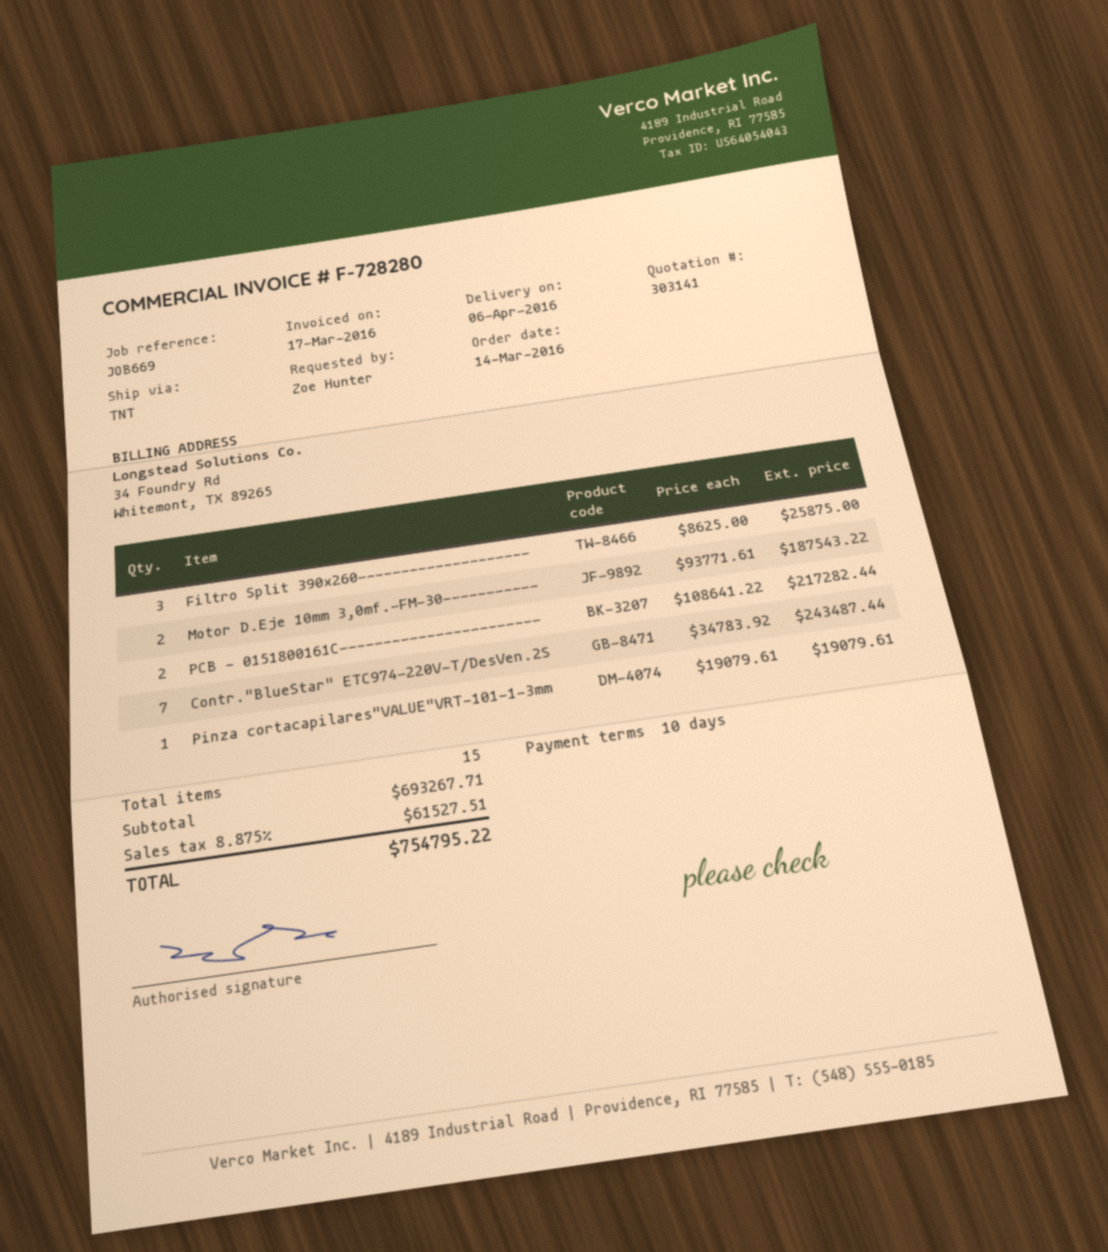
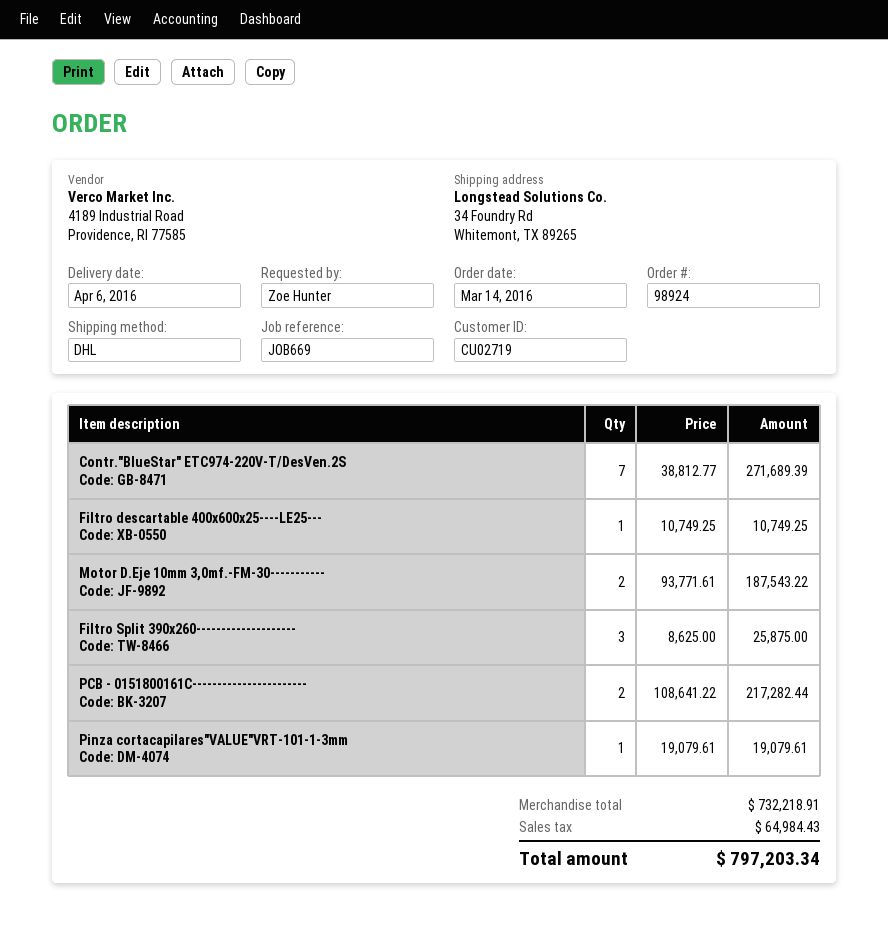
shipping method: TNT -> DHL
Contr."BlueStar" ETC974-220V-T/DesVen.2S: 7 x 34783.92 = 243487.44 -> 7 x 38812.77 = 271689.39
Filtro descartable 400x600x25----LE25---: none -> 1 x 10749.25 = 10749.25
subtotal: 693267.71 -> 732218.91
tax: 61527.51 -> 64984.43
total: 754795.22 -> 797203.34

